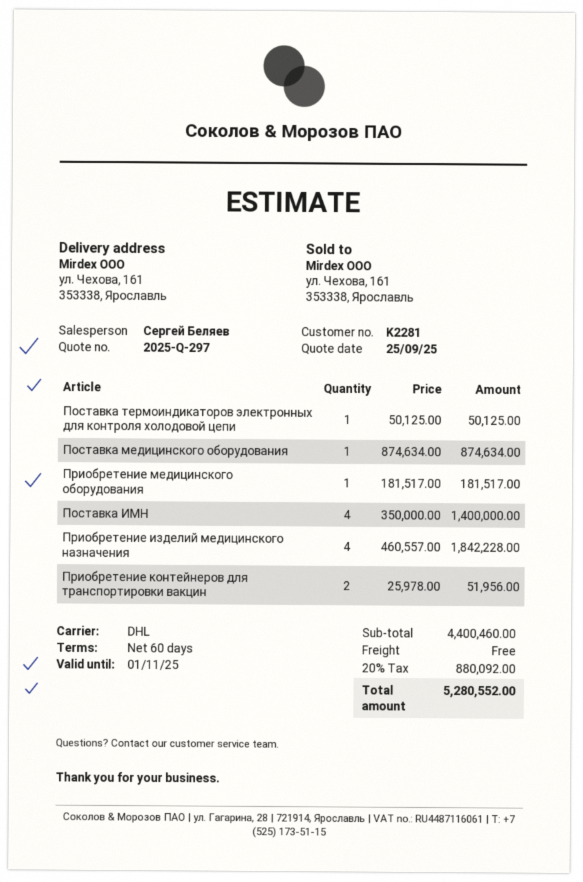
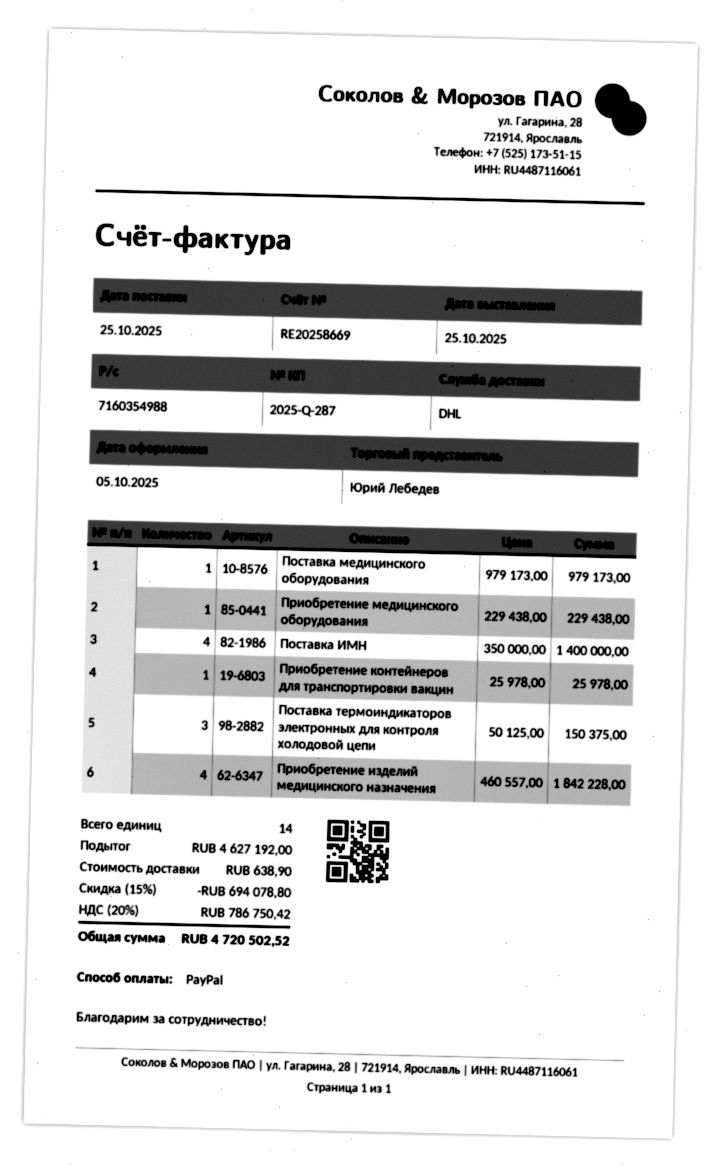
quote number: 2025-Q-297 -> 2025-Q-287
sales rep: Сергей Беляев -> Юрий Лебедев
Поставка термоиндикаторов электронных для контроля холодовой цепи: 1 x 50125.00 = 50125.00 -> 3 x 50125.00 = 150375.00
Поставка медицинского оборудования: 1 x 874634.00 = 874634.00 -> 1 x 979173.00 = 979173.00
Приобретение медицинского оборудования: 1 x 181517.00 = 181517.00 -> 1 x 229438.00 = 229438.00
Приобретение контейнеров для транспортировки вакцин: 2 x 25978.00 = 51956.00 -> 1 x 25978.00 = 25978.00
subtotal: 4400460.00 -> 4627192.00
discount: none -> 15% = 694078.80
shipping: 0.00 -> 638.90
tax: 20% = 880092.00 -> 20% = 786750.42
total: 5280552.00 -> 4720502.52

